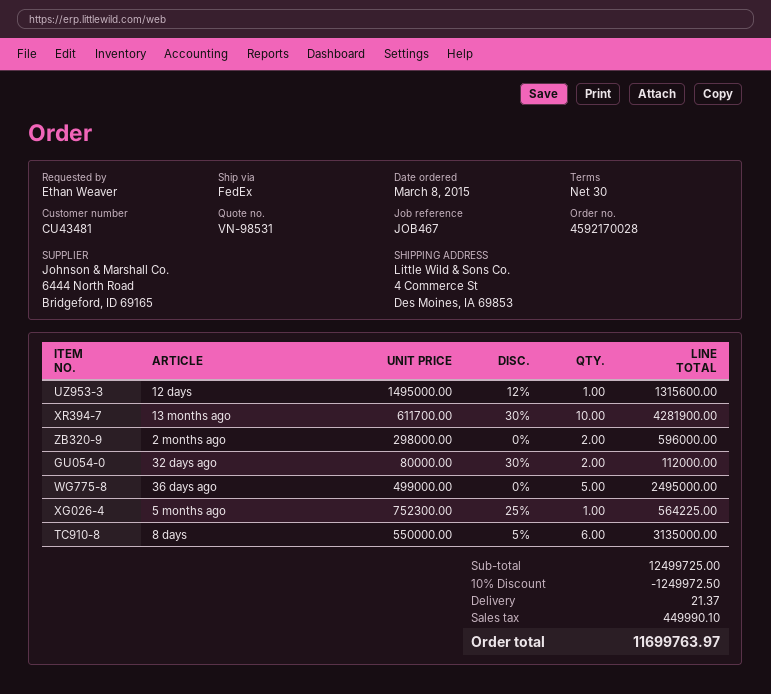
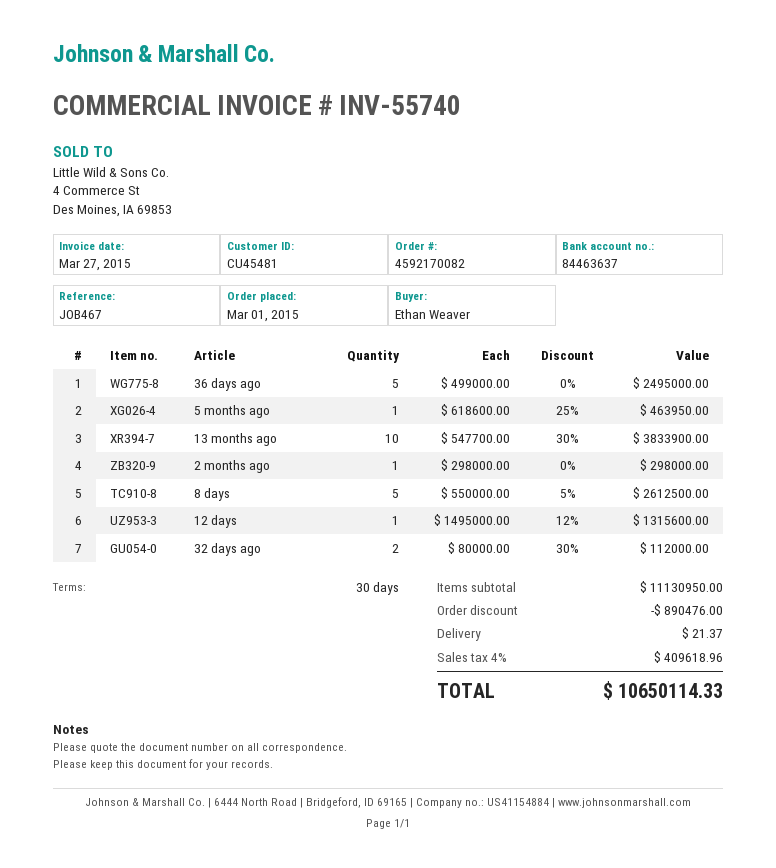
order number: 4592170028 -> 4592170082
order date: 2015-03-08 -> 2015-03-01
customer number: CU43481 -> CU45481
13 months ago: 10 x 611700.00 - 30% = 4281900.00 -> 10 x 547700.00 - 30% = 3833900.00
2 months ago: 2 x 298000.00 = 596000.00 -> 1 x 298000.00 = 298000.00
5 months ago: 1 x 752300.00 - 25% = 564225.00 -> 1 x 618600.00 - 25% = 463950.00
8 days: 6 x 550000.00 - 5% = 3135000.00 -> 5 x 550000.00 - 5% = 2612500.00
subtotal: 12499725.00 -> 11130950.00
discount: 1249972.50 -> 890476.00
tax: 449990.10 -> 409618.96
total: 11699763.97 -> 10650114.33

